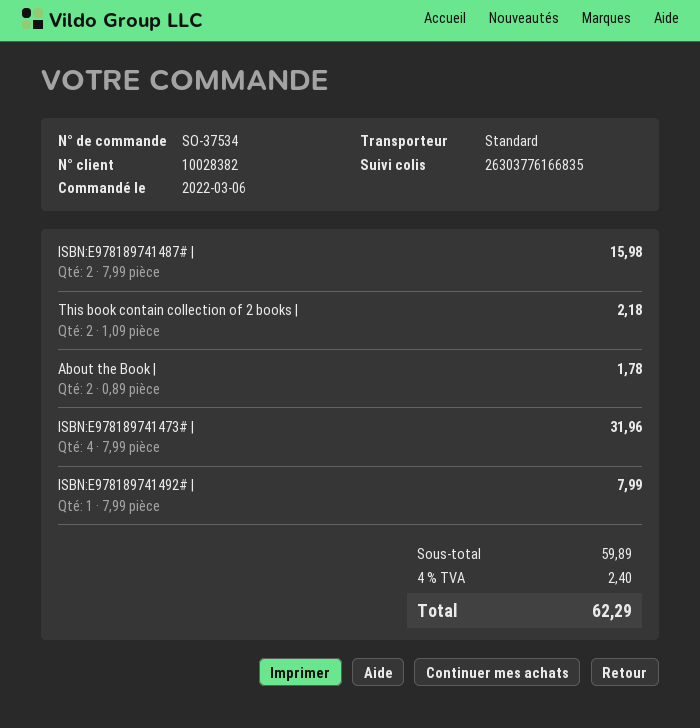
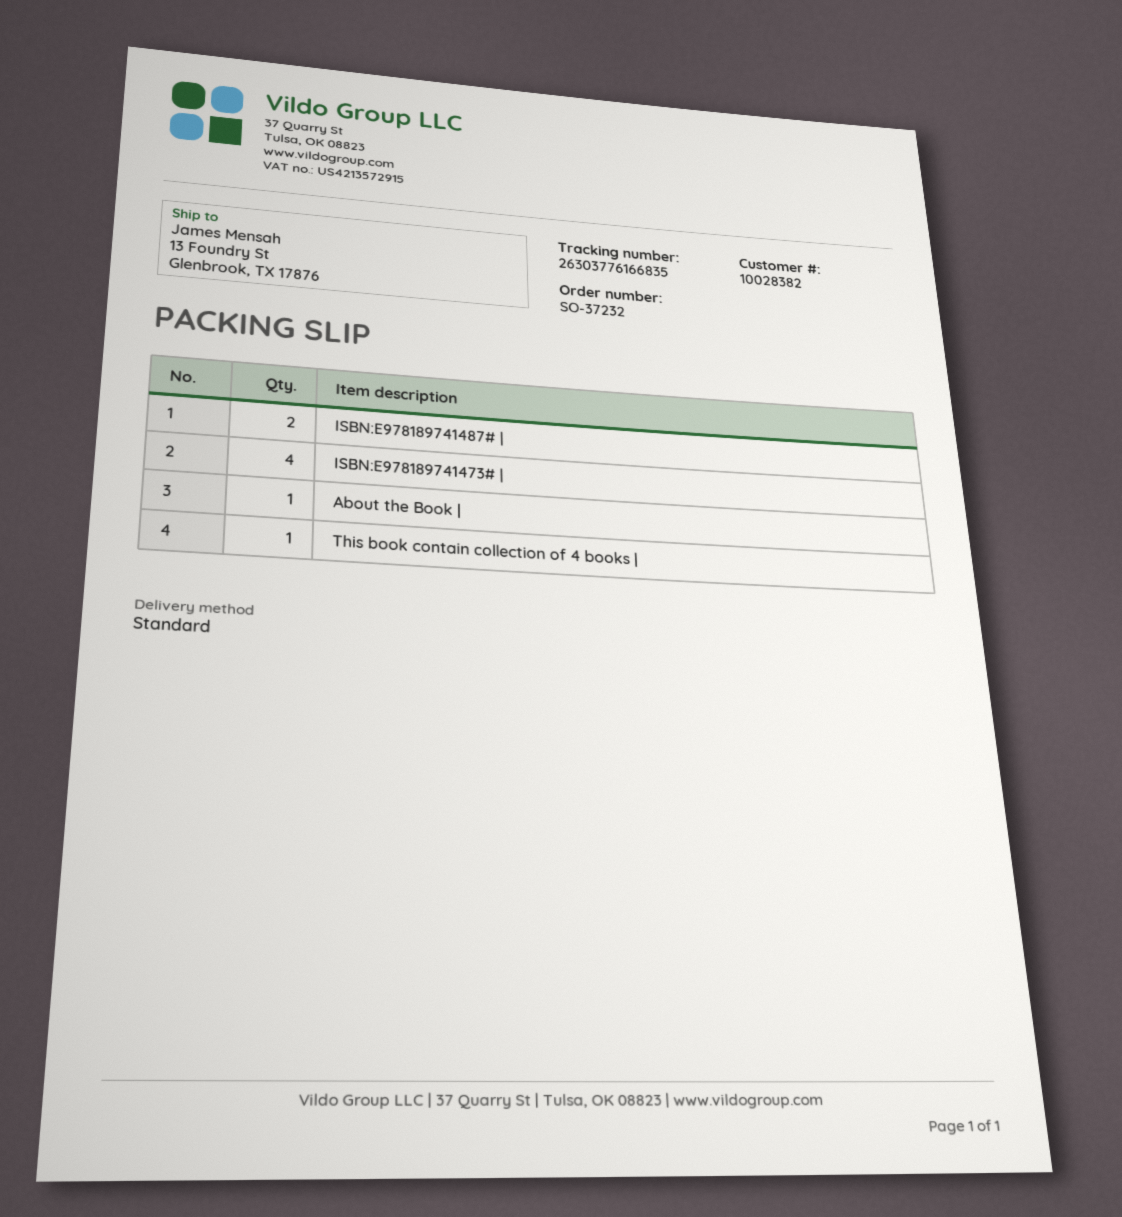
order number: SO-37534 -> SO-37232
This book contain collection of 2 books |: 2 -> none
About the Book |: 2 -> 1
ISBN:E978189741492# |: 1 -> none
This book contain collection of 4 books |: none -> 1

